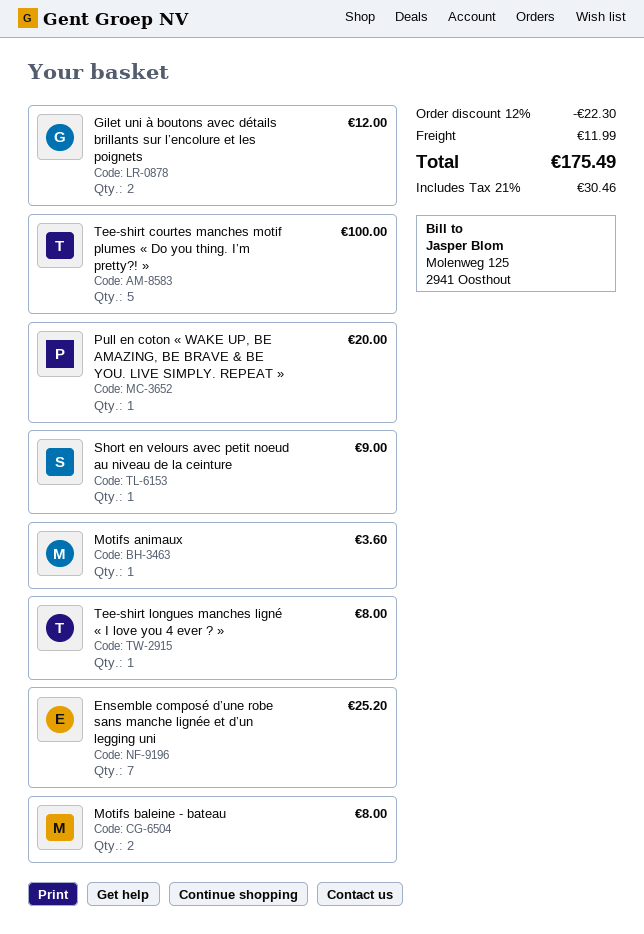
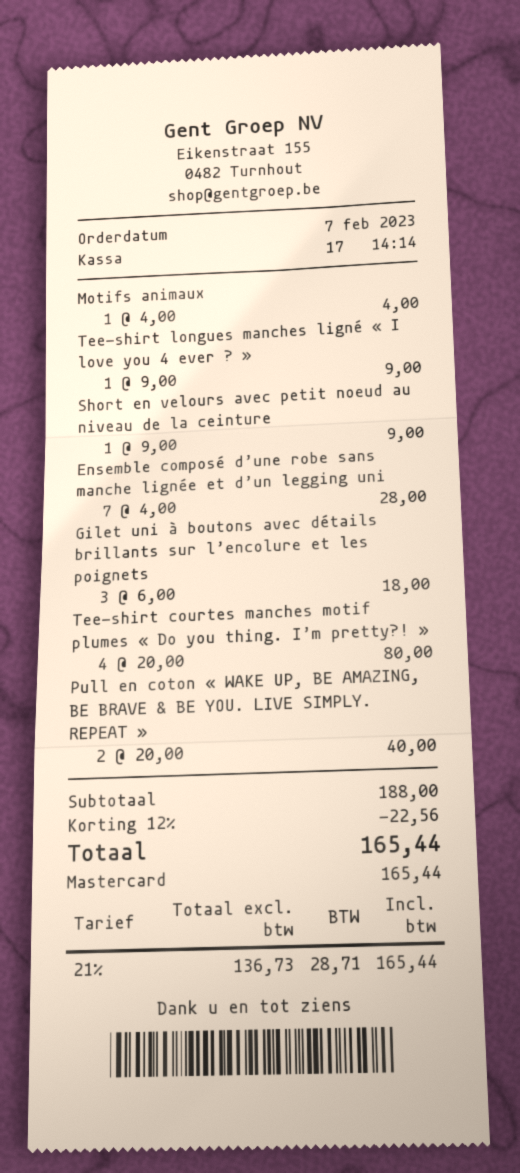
Gilet uni à boutons avec détails brillants sur l’encolure et les poignets: 2 for 12.00 -> 3 for 18.00
Tee-shirt courtes manches motif plumes « Do you thing. I’m pretty?! »: 5 for 100.00 -> 4 for 80.00
Pull en coton « WAKE UP, BE AMAZING, BE BRAVE & BE YOU. LIVE SIMPLY. REPEAT »: 1 for 20.00 -> 2 for 40.00
Motifs animaux: 1 for 3.60 -> 1 for 4.00
Tee-shirt longues manches ligné « I love you 4 ever ? »: 1 for 8.00 -> 1 for 9.00
Ensemble composé d’une robe sans manche lignée et d’un legging uni: 7 for 25.20 -> 7 for 28.00
Motifs baleine - bateau: 2 for 8.00 -> none
discount: 12% = 22.30 -> 12% = 22.56
shipping: 11.99 -> none
tax: 21% = 30.46 -> 21% = 28.71
total: 175.49 -> 165.44

